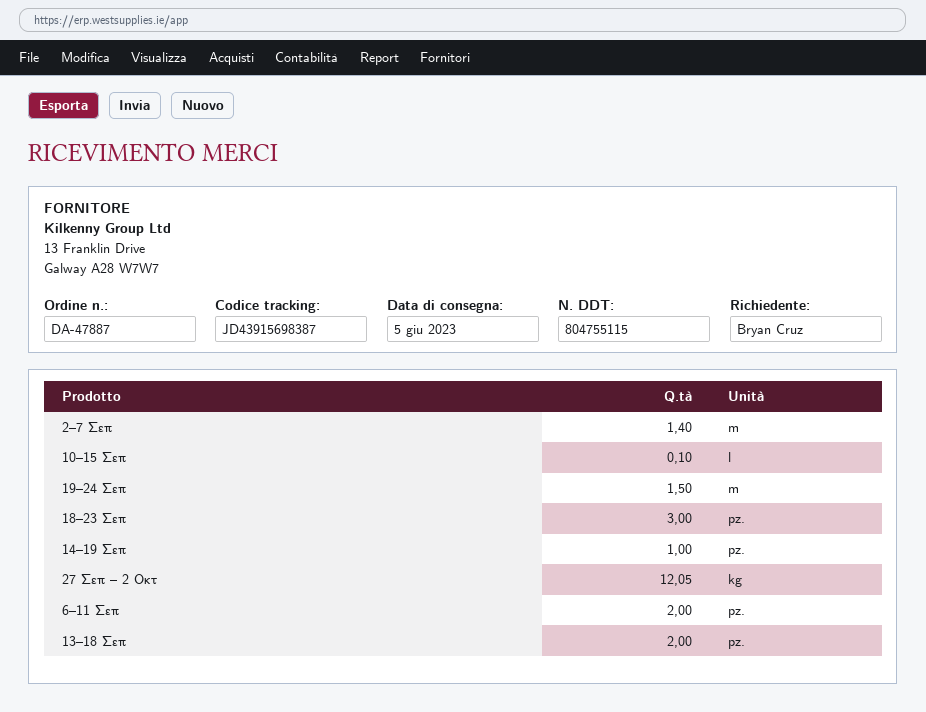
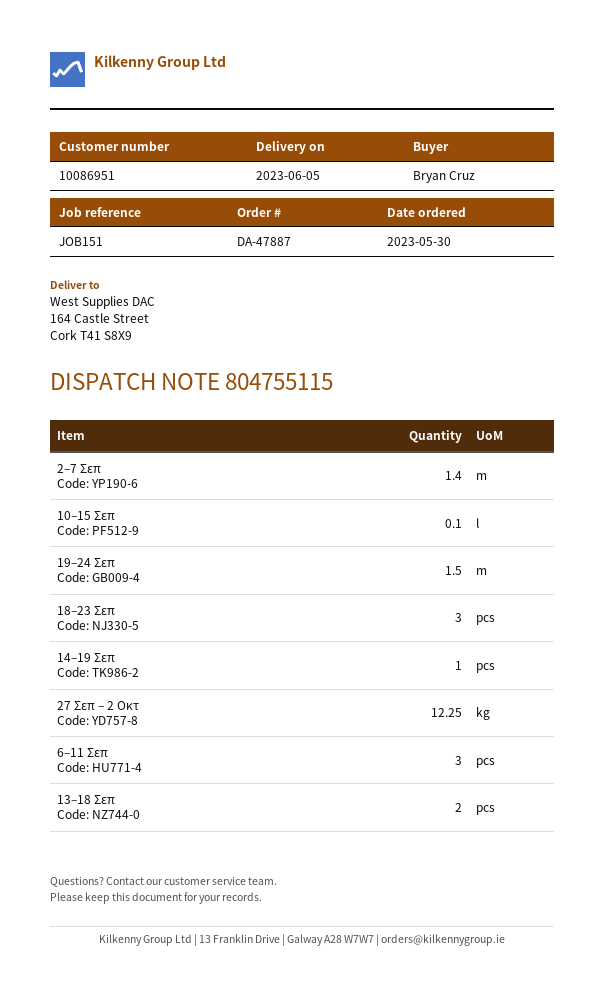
27 Σεπ – 2 Οκτ: 12.05 -> 12.25
6–11 Σεπ: 2 -> 3

